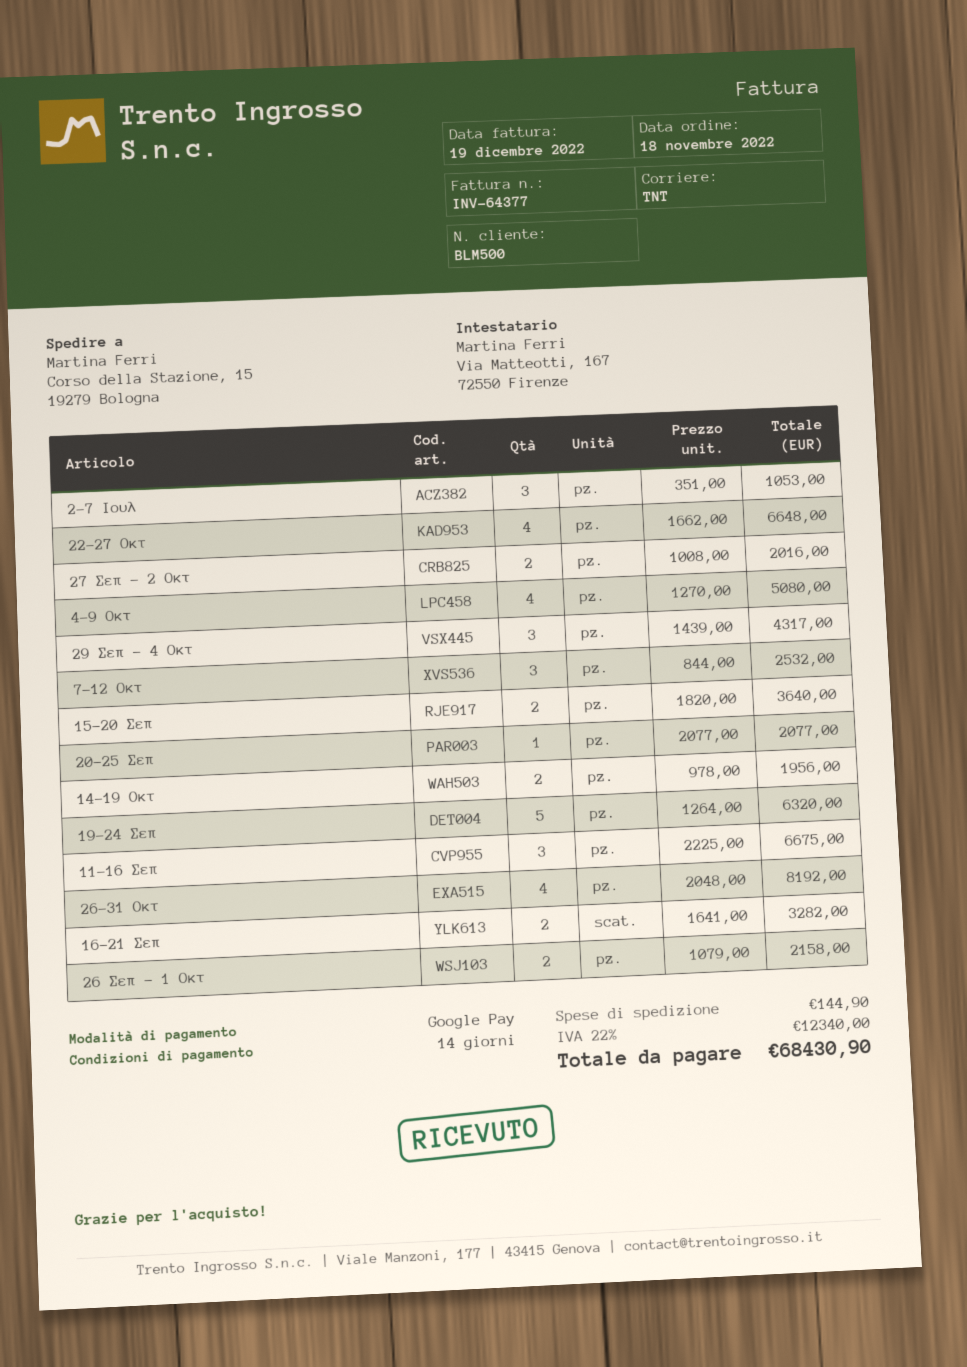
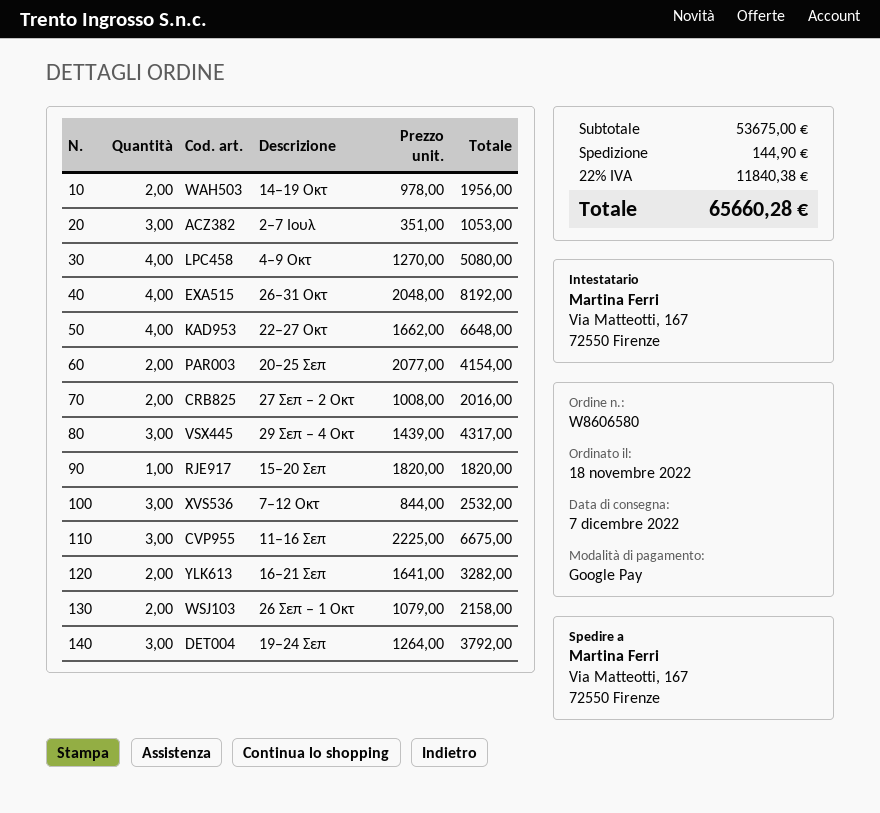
ship to: Corso della Stazione, 15, 19279 Bologna -> Via Matteotti, 167, 72550 Firenze
15–20 Σεπ: 2 x 1820.00 = 3640.00 -> 1 x 1820.00 = 1820.00
20–25 Σεπ: 1 x 2077.00 = 2077.00 -> 2 x 2077.00 = 4154.00
19–24 Σεπ: 5 x 1264.00 = 6320.00 -> 3 x 1264.00 = 3792.00
tax: 22% = 12340.00 -> 22% = 11840.38
total: 68430.90 -> 65660.28

